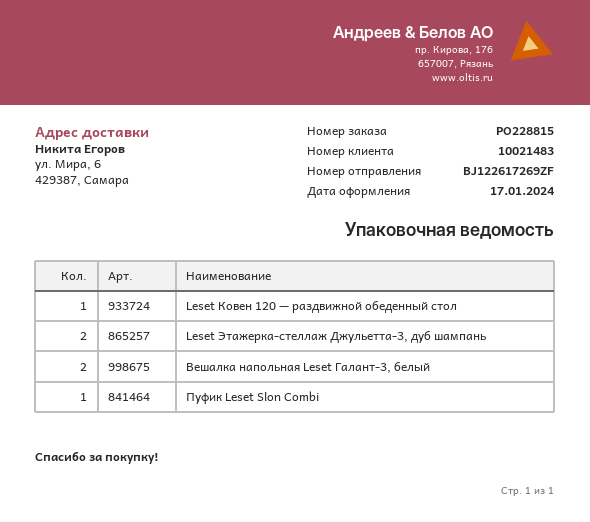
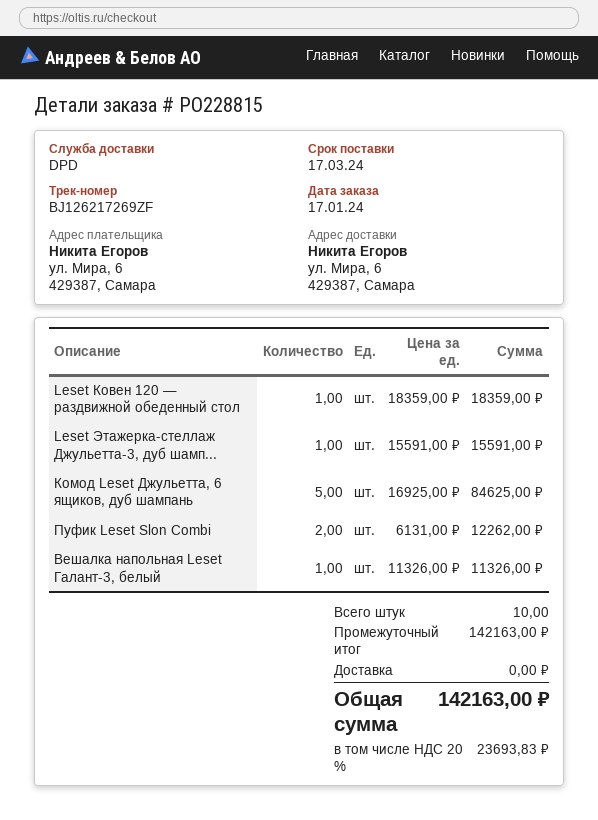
tracking number: BJ122617269ZF -> BJ126217269ZF
Leset Этажерка-стеллаж Джульетта-3, дуб шампань: 2 -> 1
Вешалка напольная Leset Галант-3, белый: 2 -> 1
Пуфик Leset Slon Combi: 1 -> 2
Комод Leset Джульетта, 6 ящиков, дуб шампань: none -> 5

